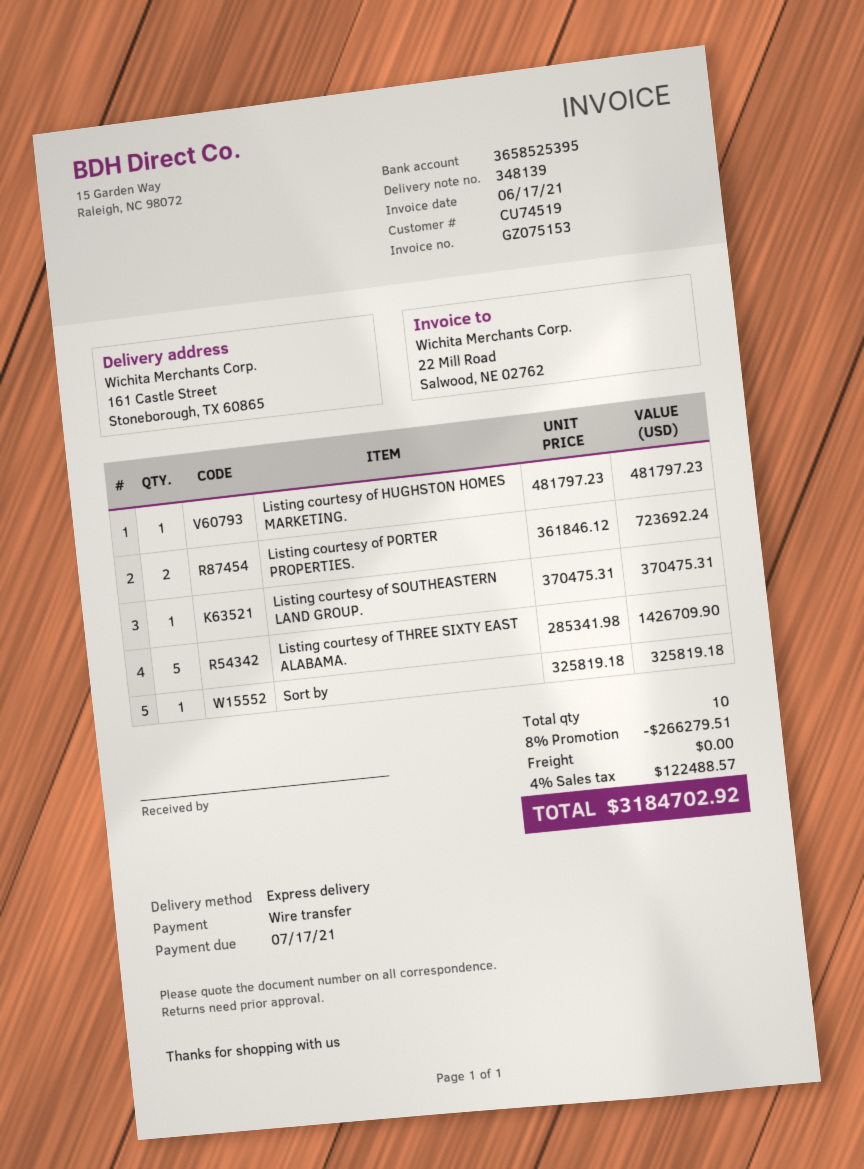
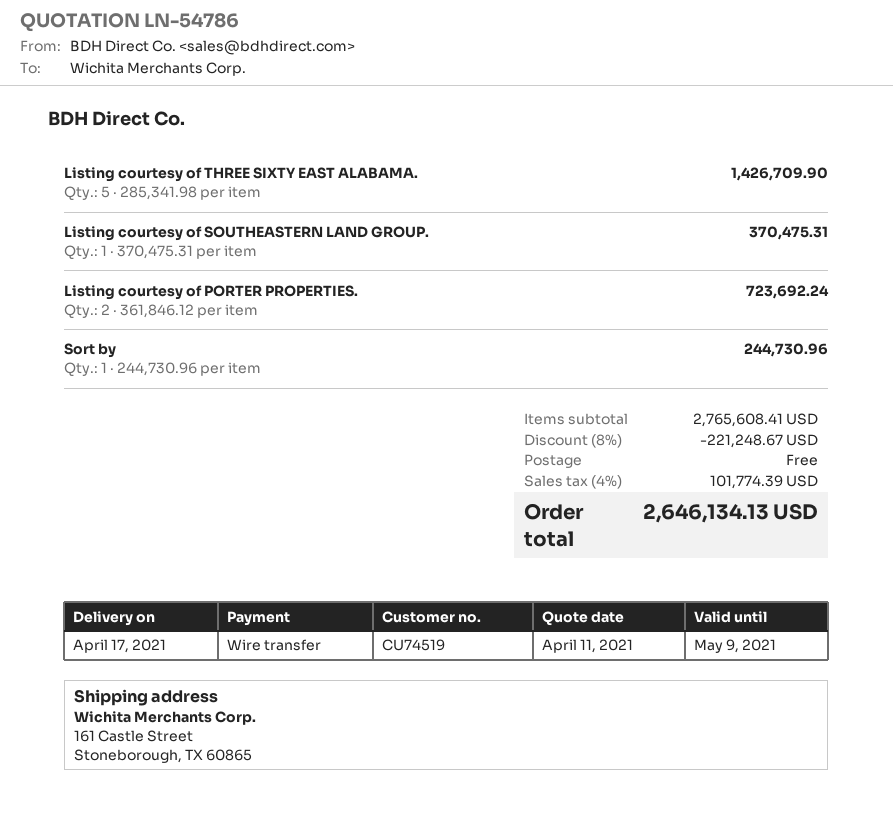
Listing courtesy of HUGHSTON HOMES MARKETING.: 1 x 481797.23 = 481797.23 -> none
Sort by: 1 x 325819.18 = 325819.18 -> 1 x 244730.96 = 244730.96
discount: 8% = 266279.51 -> 8% = 221248.67
tax: 4% = 122488.57 -> 4% = 101774.39
total: 3184702.92 -> 2646134.13

